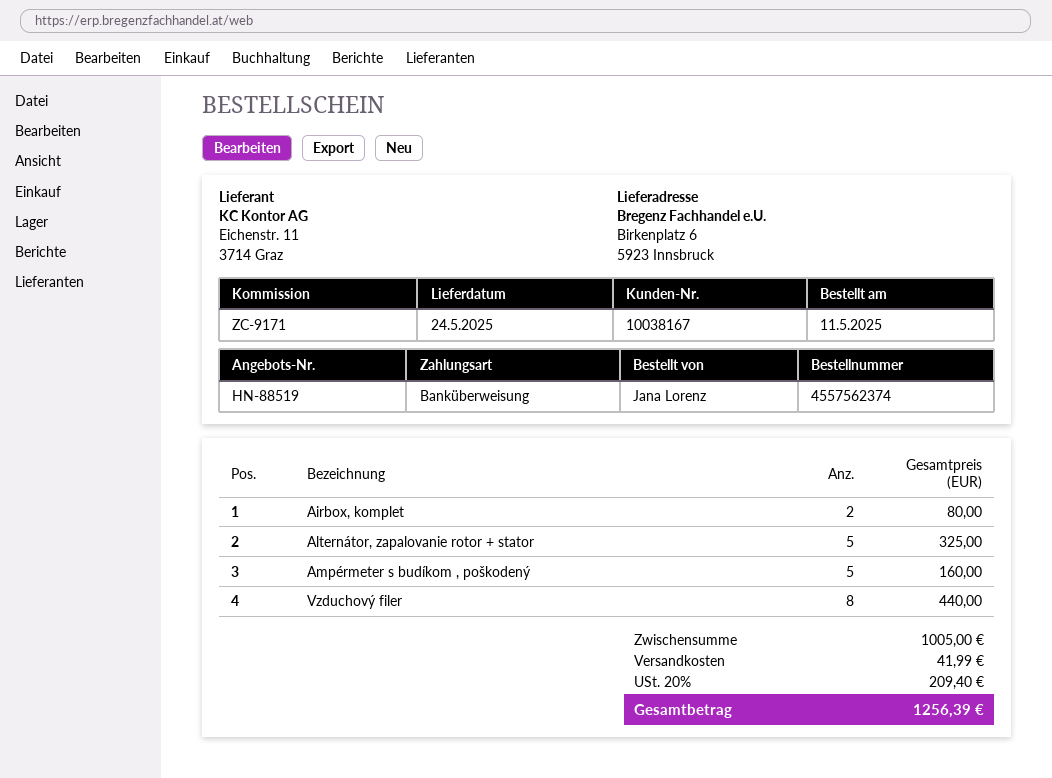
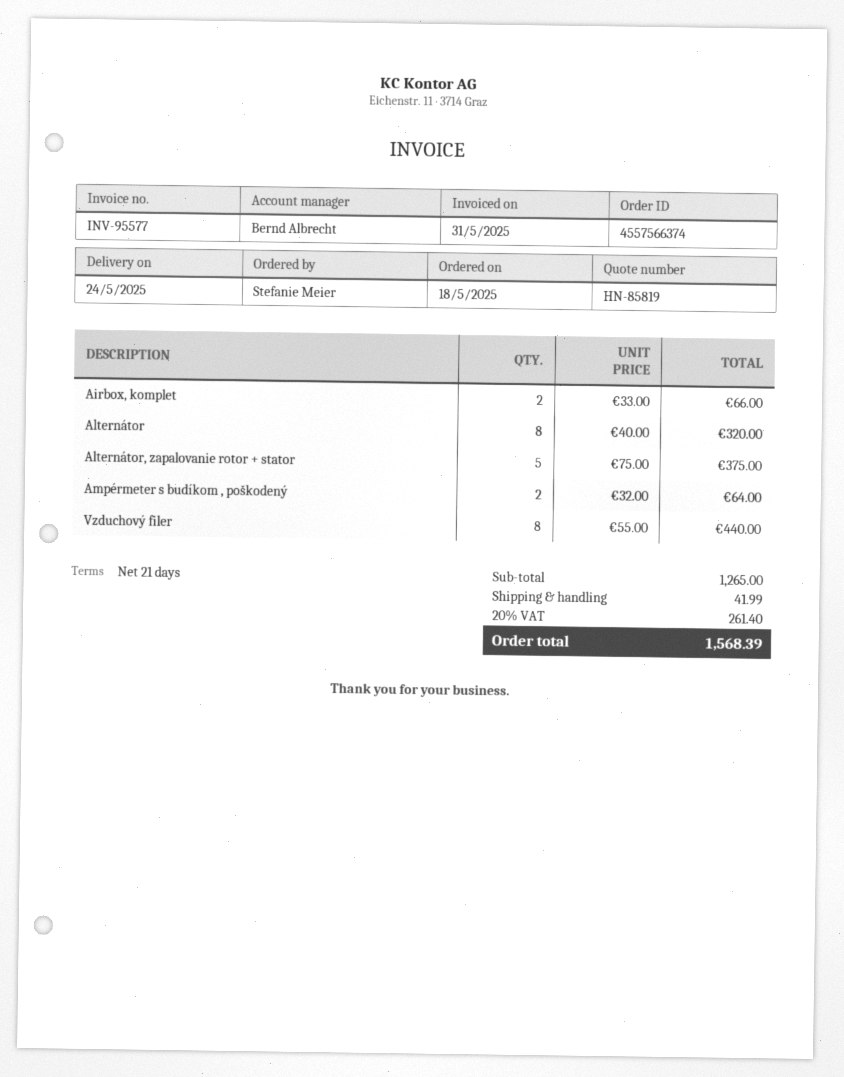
quote number: HN-88519 -> HN-85819
order number: 4557562374 -> 4557566374
order date: 2025-05-11 -> 2025-05-18
ordered by: Jana Lorenz -> Stefanie Meier
Airbox, komplet: 2 for 80.00 -> 2 for 66.00
Alternátor, zapalovanie rotor + stator: 5 for 325.00 -> 5 for 375.00
Ampérmeter s budíkom , poškodený: 5 for 160.00 -> 2 for 64.00
Alternátor: none -> 8 for 320.00
subtotal: 1005.00 -> 1265.00
tax: 20% = 209.40 -> 20% = 261.40
total: 1256.39 -> 1568.39

